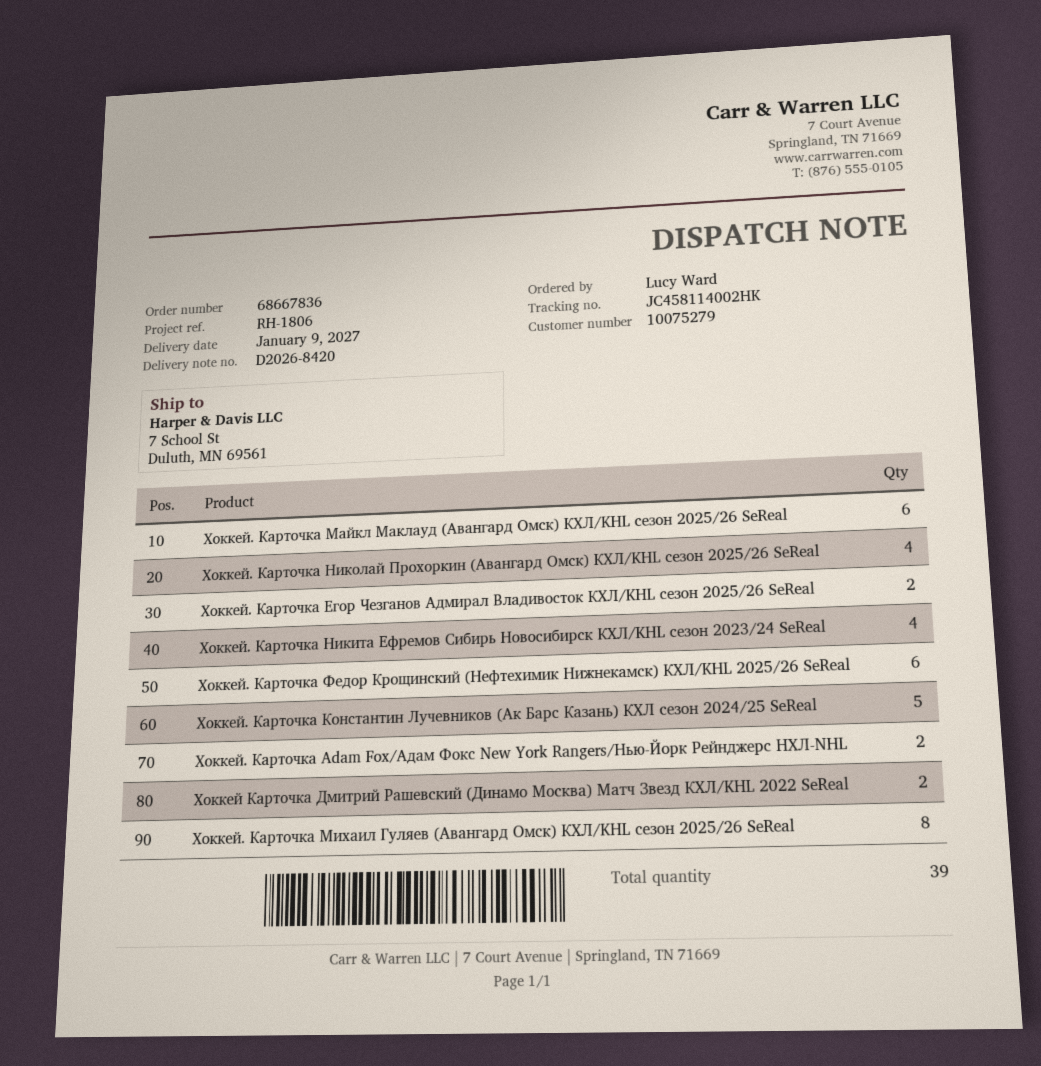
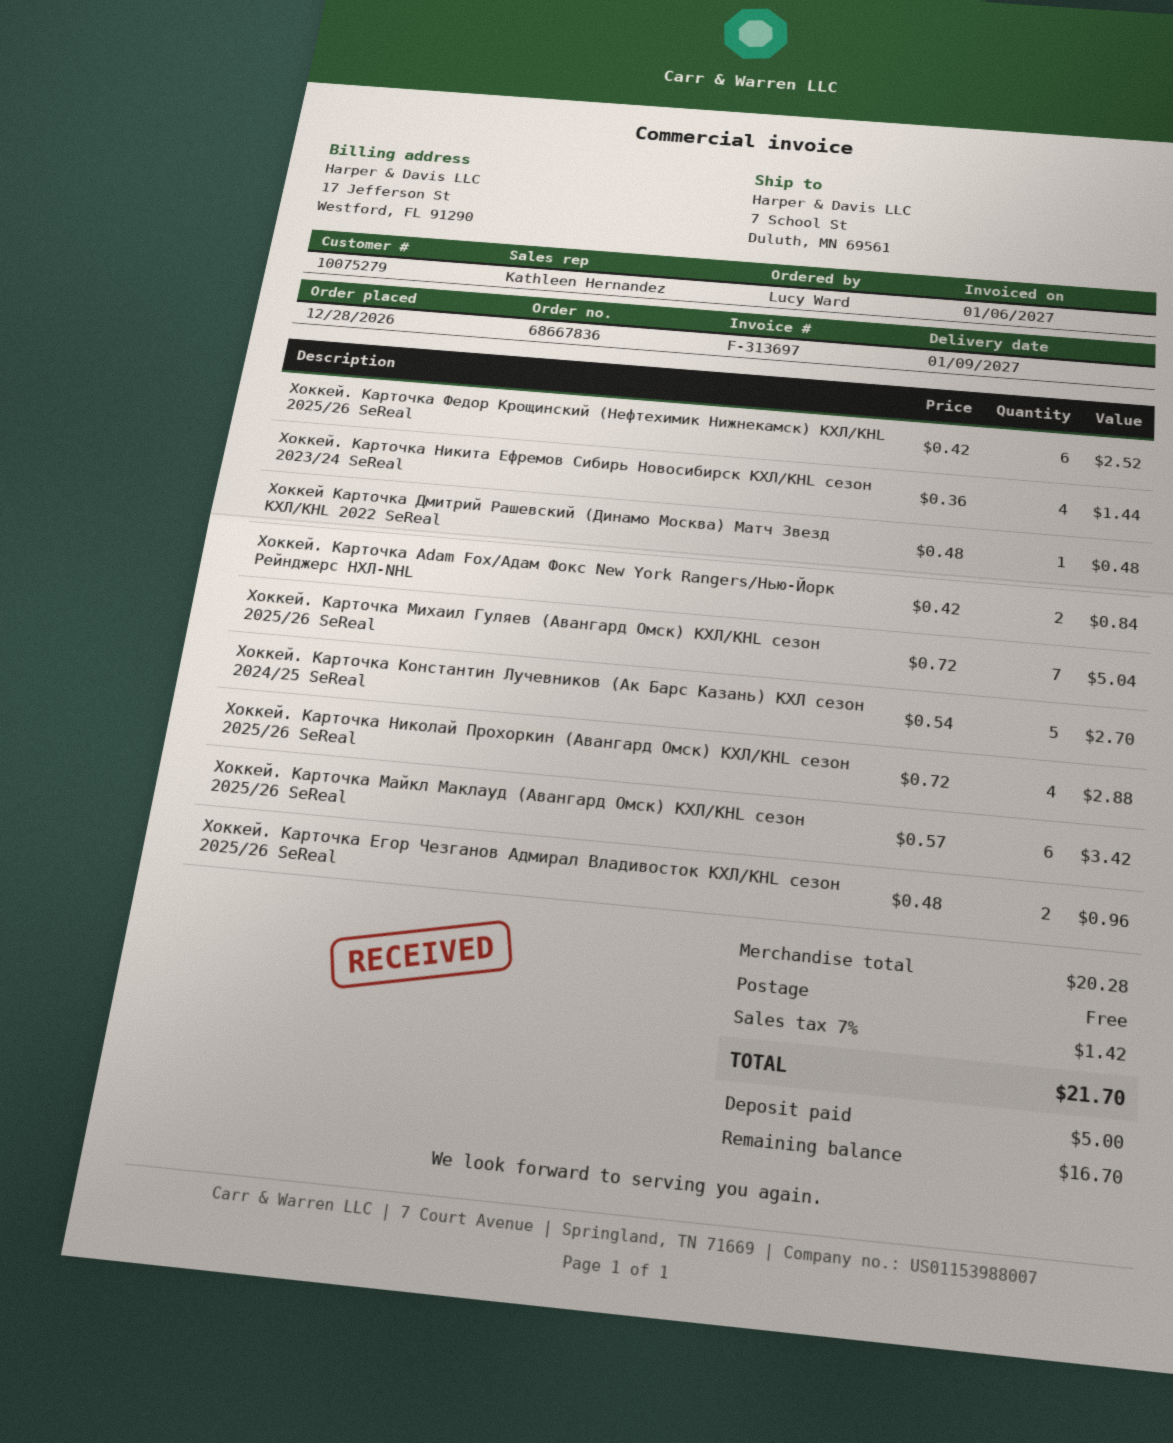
Хоккей Карточка Дмитрий Рашевский (Динамо Москва) Матч Звезд КХЛ/KHL 2022 SeReal: 2 -> 1
Хоккей. Карточка Михаил Гуляев (Авангард Омск) КХЛ/KHL сезон 2025/26 SeReal: 8 -> 7

